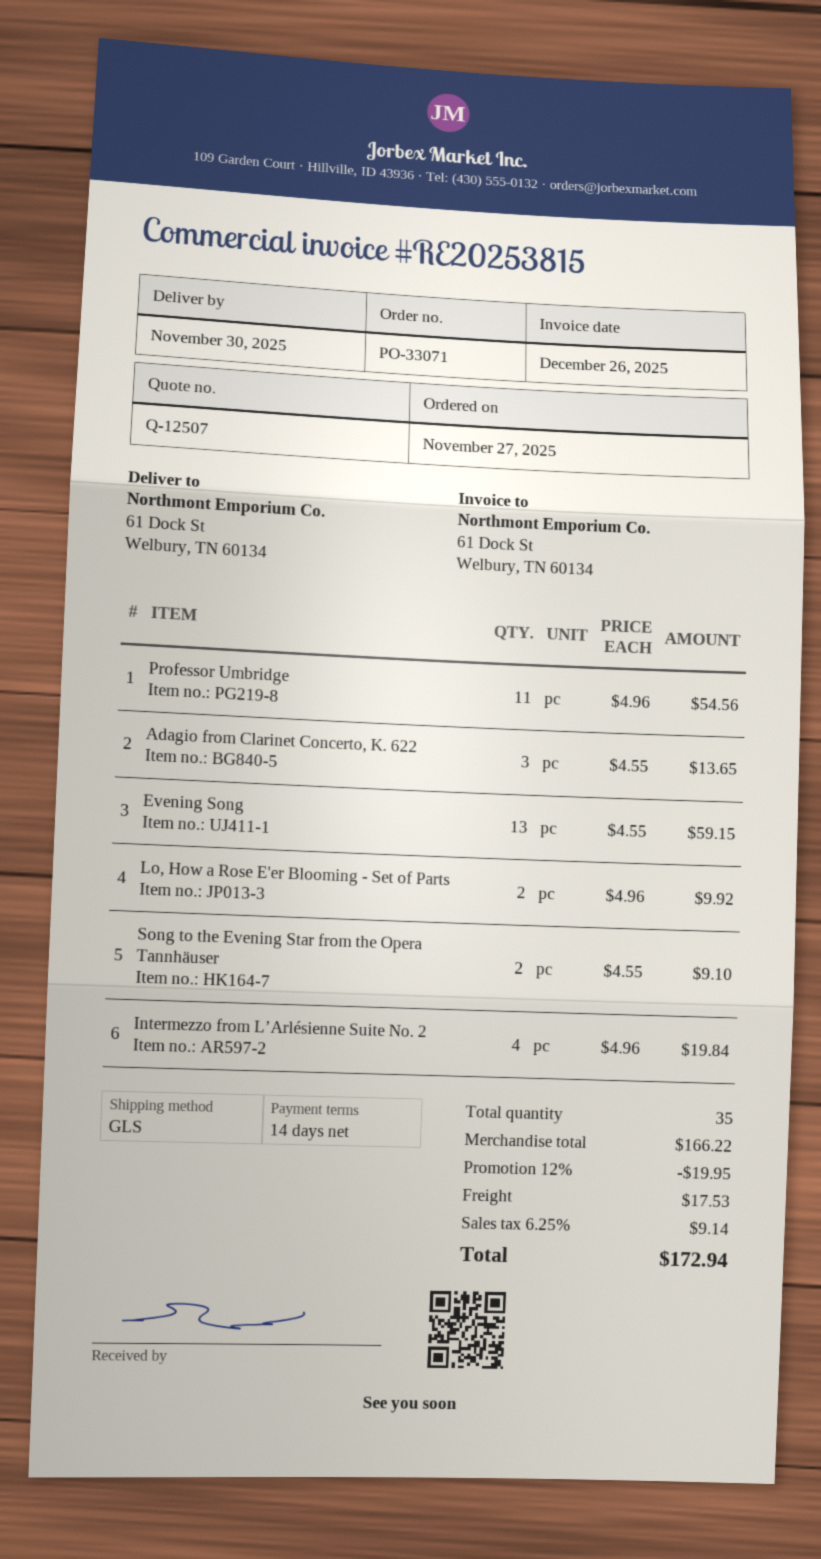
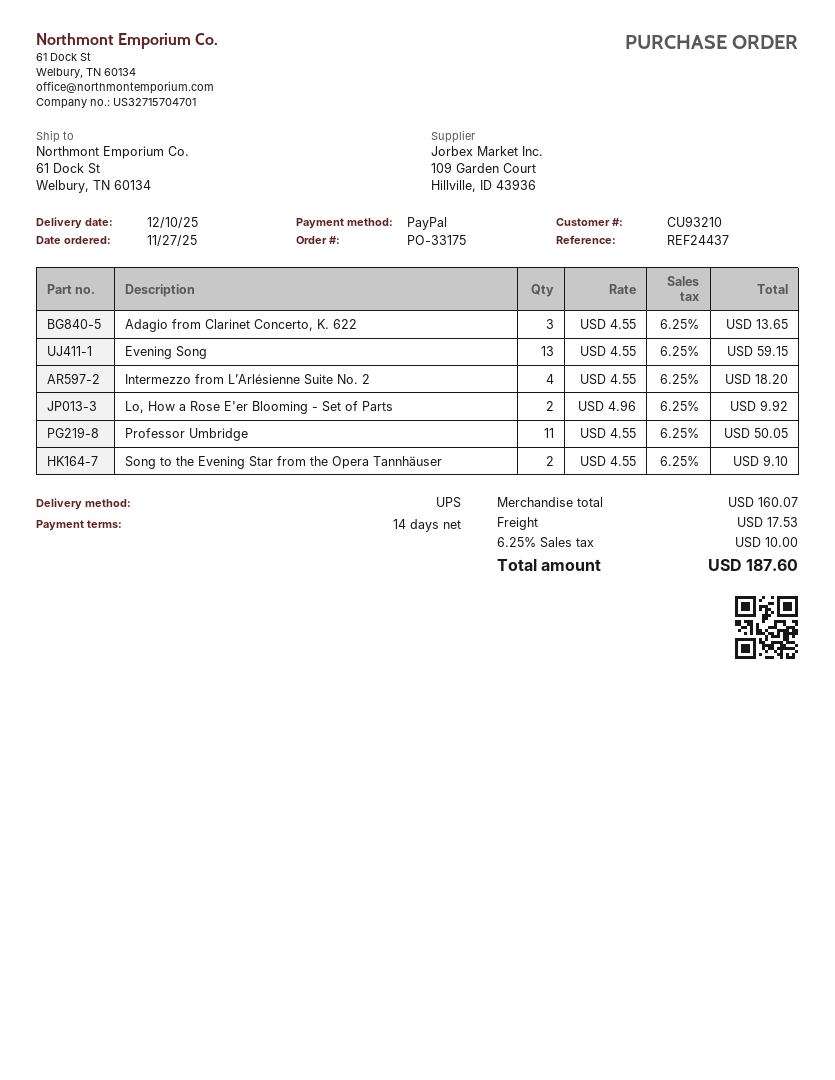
order number: PO-33071 -> PO-33175
delivery date: 2025-11-30 -> 2025-12-10
shipping method: GLS -> UPS
Professor Umbridge: 11 x 4.96 = 54.56 -> 11 x 4.55 = 50.05
Intermezzo from L’Arlésienne Suite No. 2: 4 x 4.96 = 19.84 -> 4 x 4.55 = 18.20
subtotal: 166.22 -> 160.07
discount: 12% = 19.95 -> none
tax: 6.25% = 9.14 -> 6.25% = 10.00
total: 172.94 -> 187.60

